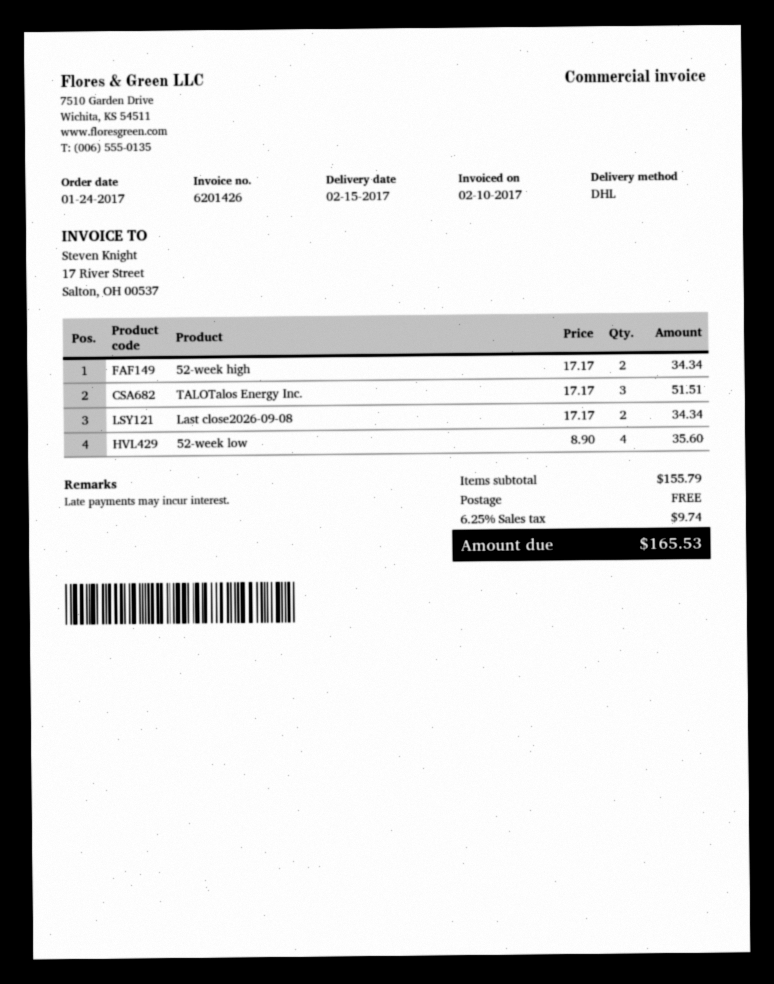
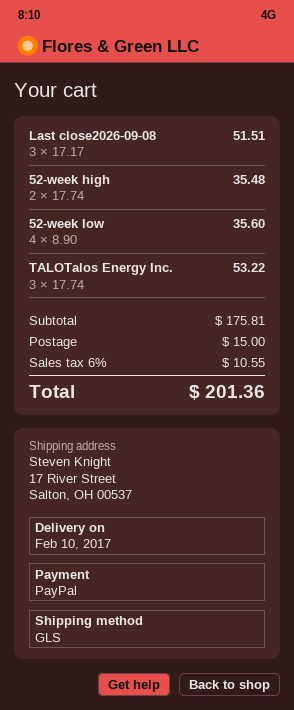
delivery date: 2017-02-15 -> 2017-02-10
shipping method: DHL -> GLS
52-week high: 2 x 17.17 = 34.34 -> 2 x 17.74 = 35.48
TALOTalos Energy Inc.: 3 x 17.17 = 51.51 -> 3 x 17.74 = 53.22
Last close2026-09-08: 2 x 17.17 = 34.34 -> 3 x 17.17 = 51.51
subtotal: 155.79 -> 175.81
shipping: 0.00 -> 15.00
tax: 6.25% = 9.74 -> 6% = 10.55
total: 165.53 -> 201.36

